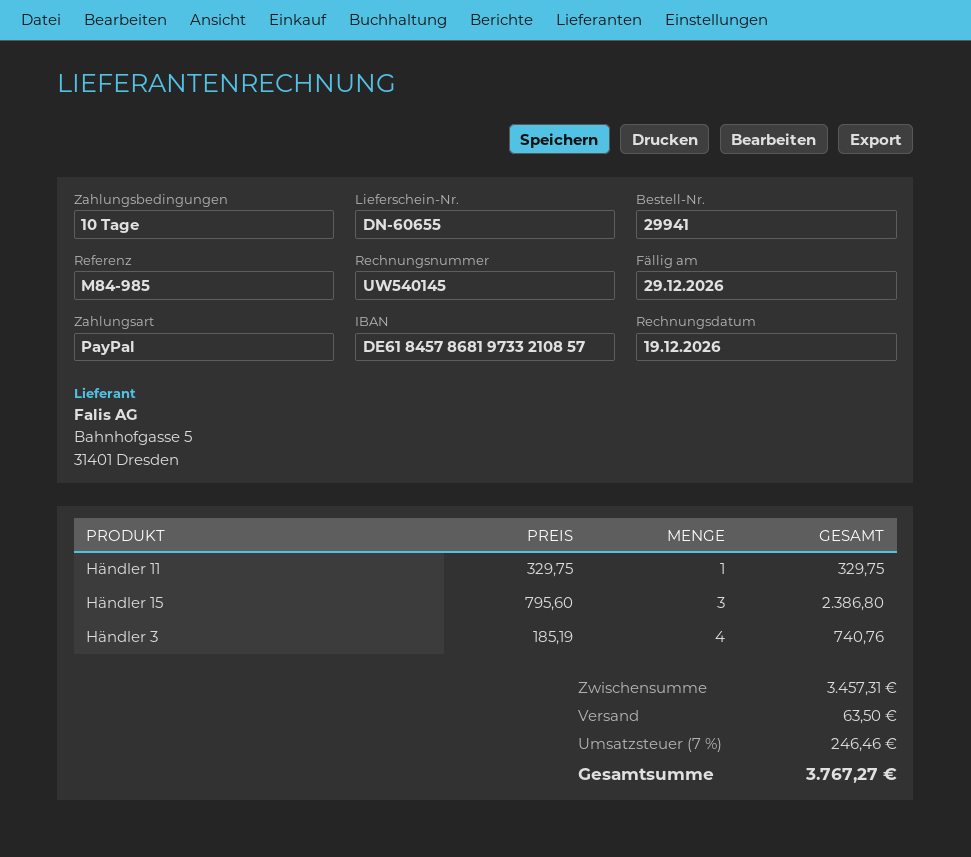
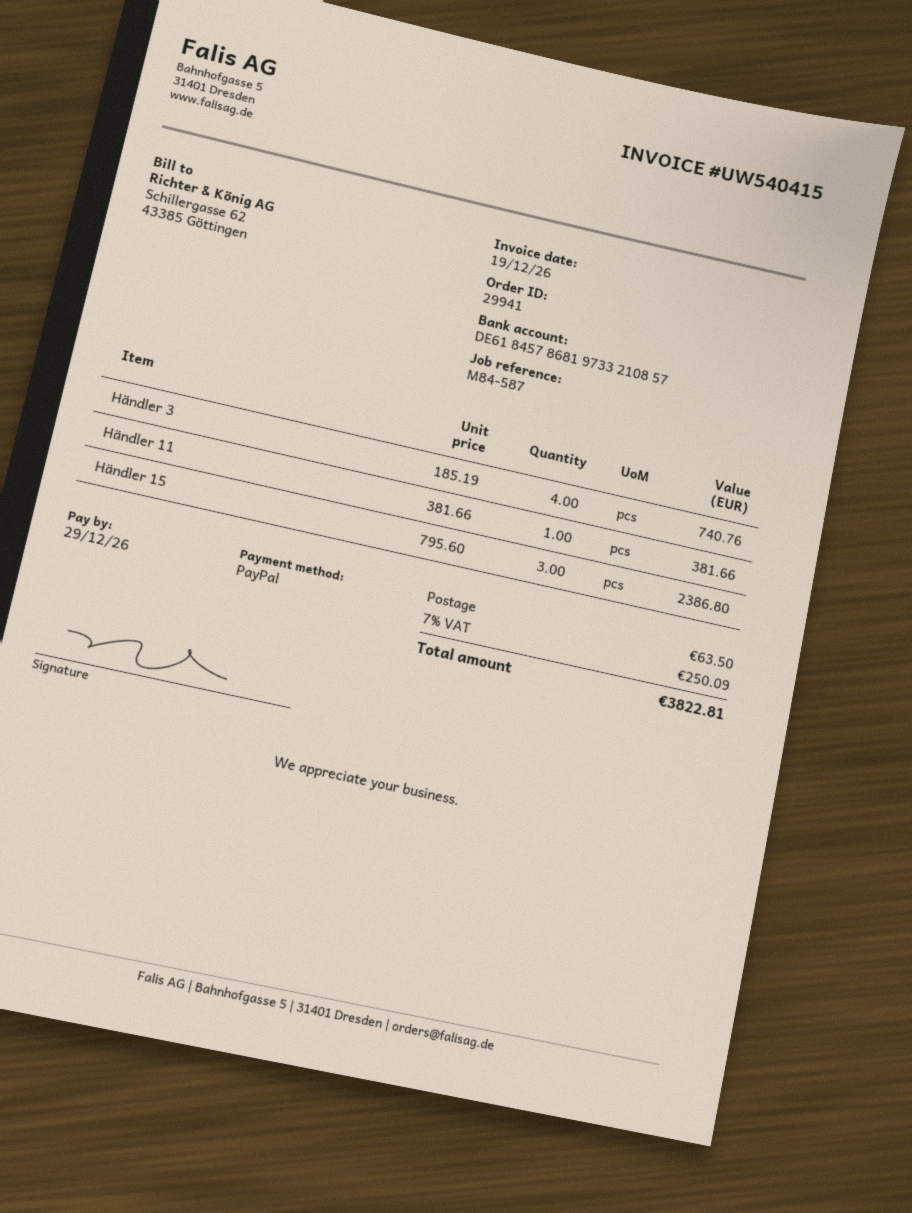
invoice number: UW540145 -> UW540415
reference: M84-985 -> M84-587
Händler 11: 1 x 329.75 = 329.75 -> 1 x 381.66 = 381.66
tax: 7% = 246.46 -> 7% = 250.09
total: 3767.27 -> 3822.81

